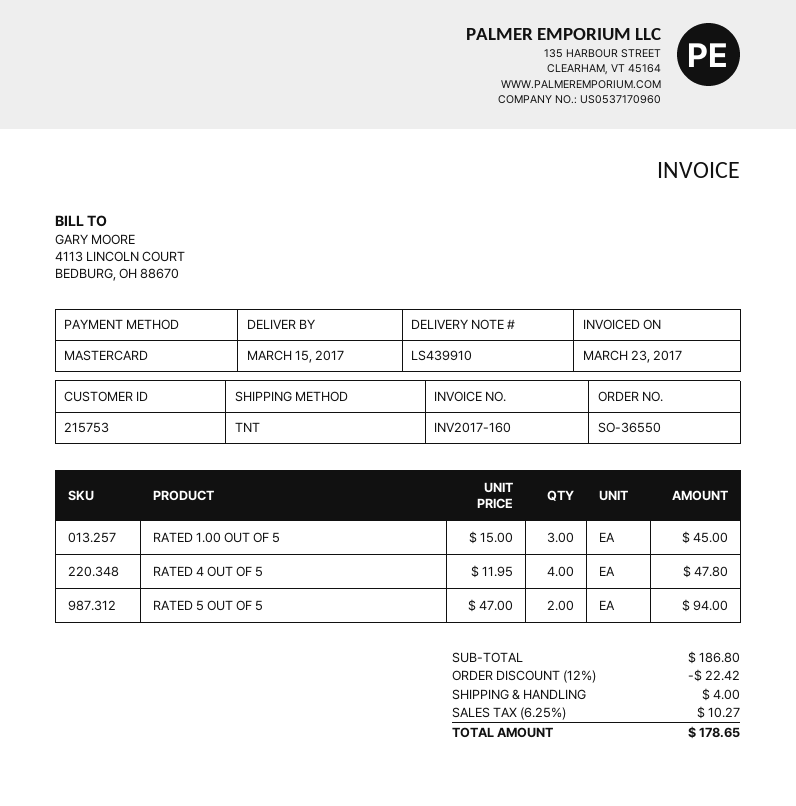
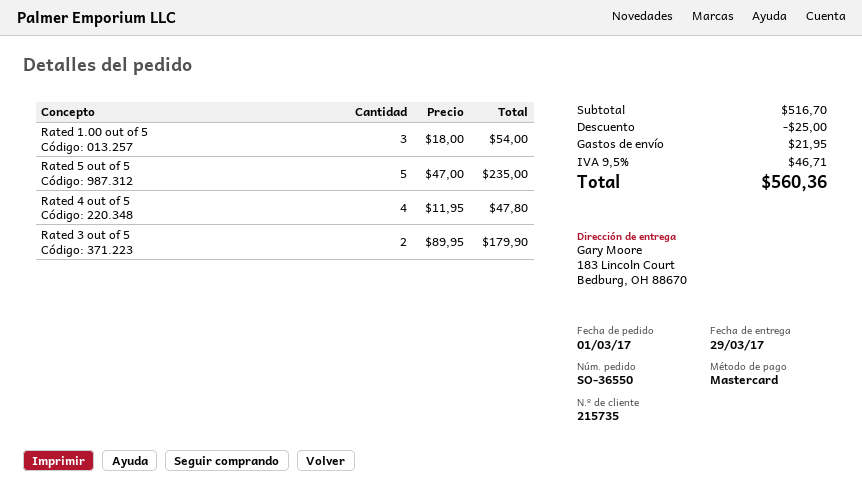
delivery date: 2017-03-15 -> 2017-03-29
customer number: 215753 -> 215735
RATED 1.00 OUT OF 5: 3 x 15.00 = 45.00 -> 3 x 18.00 = 54.00
RATED 5 OUT OF 5: 2 x 47.00 = 94.00 -> 5 x 47.00 = 235.00
Rated 3 out of 5: none -> 2 x 89.95 = 179.90
subtotal: 186.80 -> 516.70
discount: 22.42 -> 25.00
shipping: 4.00 -> 21.95
tax: 6.25% = 10.27 -> 9.5% = 46.71
total: 178.65 -> 560.36

